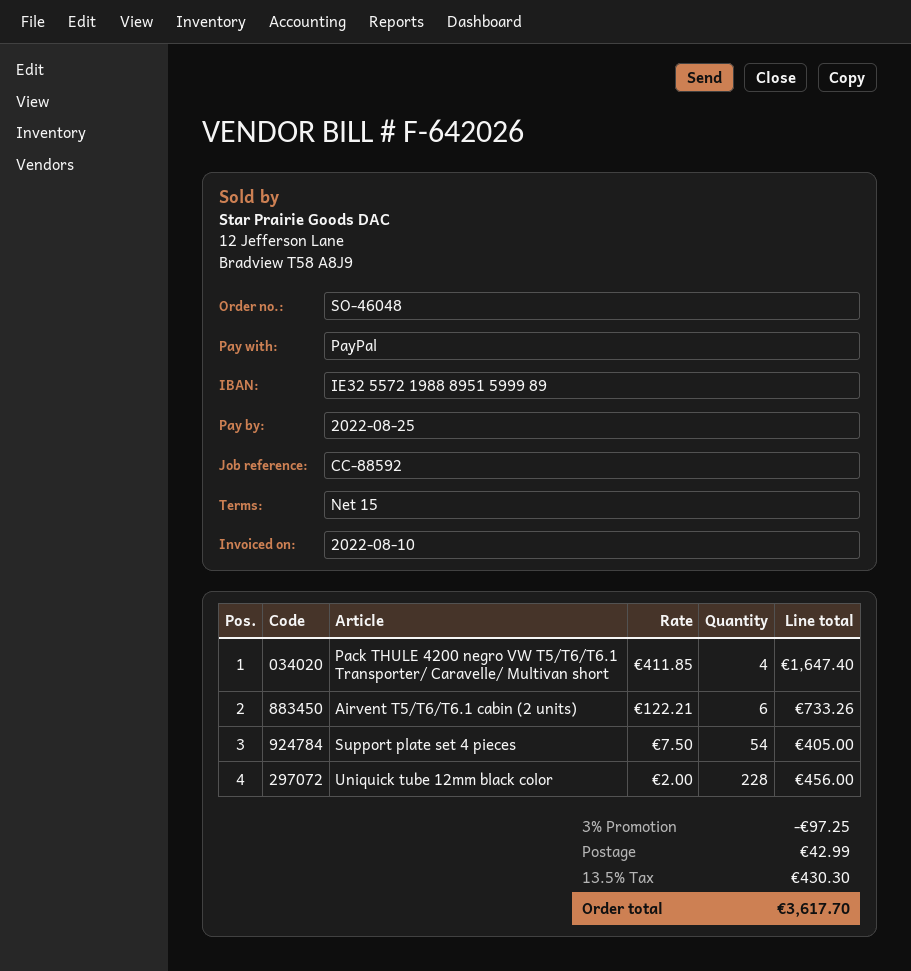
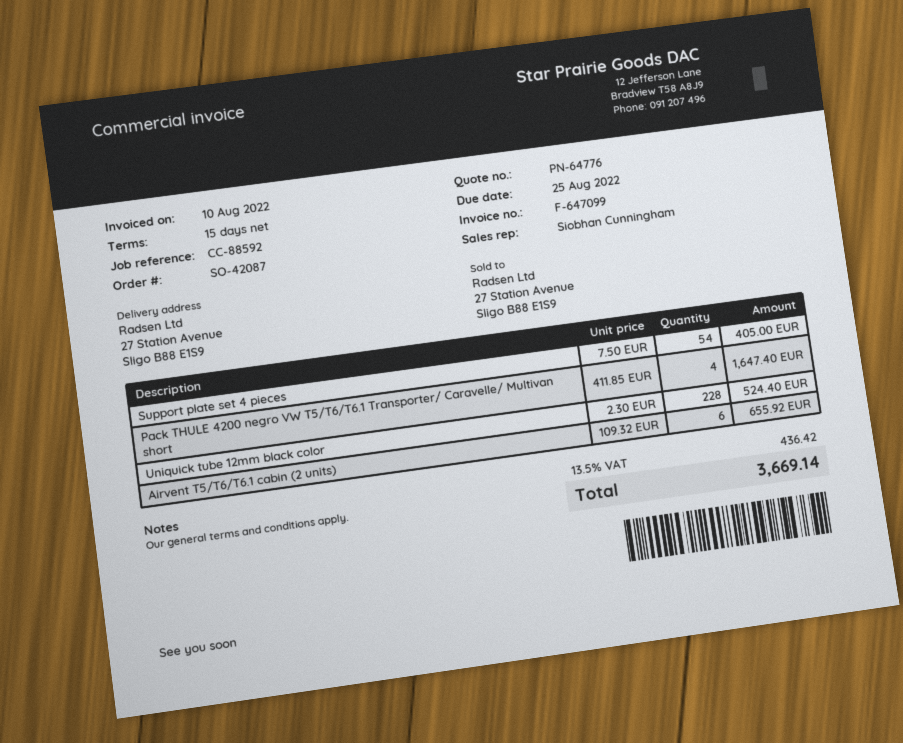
order number: SO-46048 -> SO-42087
invoice number: F-642026 -> F-647099
Airvent T5/T6/T6.1 cabin (2 units): 6 x 122.21 = 733.26 -> 6 x 109.32 = 655.92
Uniquick tube 12mm black color: 228 x 2.00 = 456.00 -> 228 x 2.30 = 524.40
discount: 3% = 97.25 -> none
shipping: 42.99 -> none
tax: 13.5% = 430.30 -> 13.5% = 436.42
total: 3617.70 -> 3669.14

